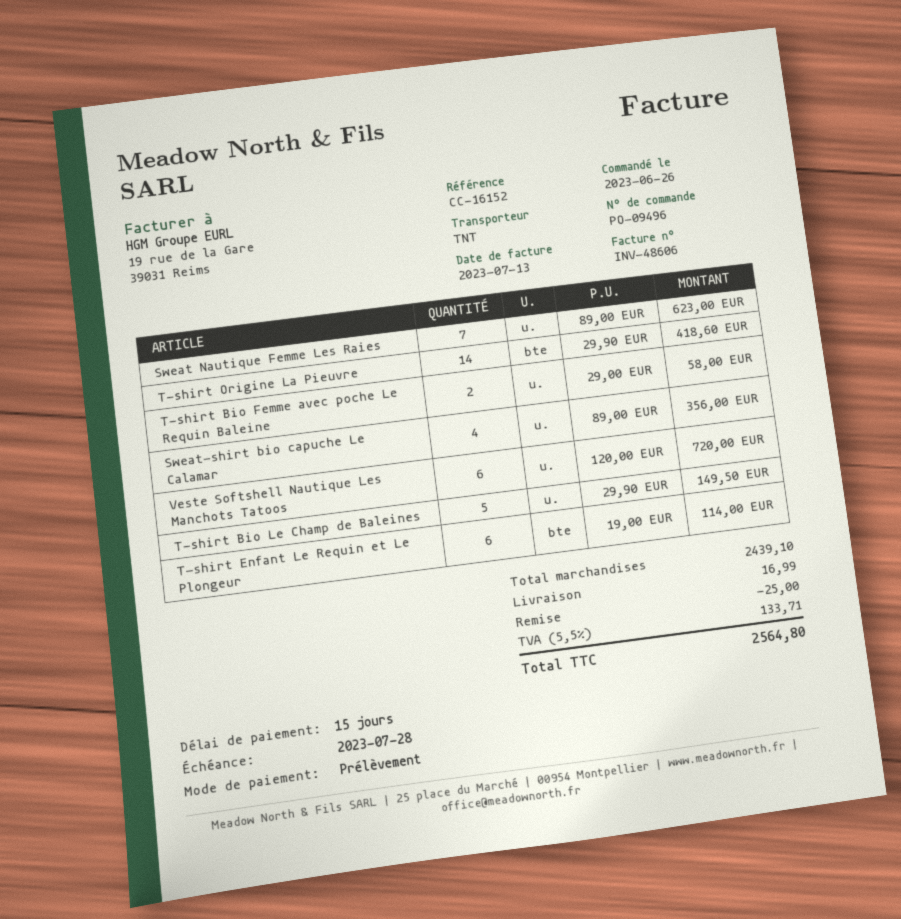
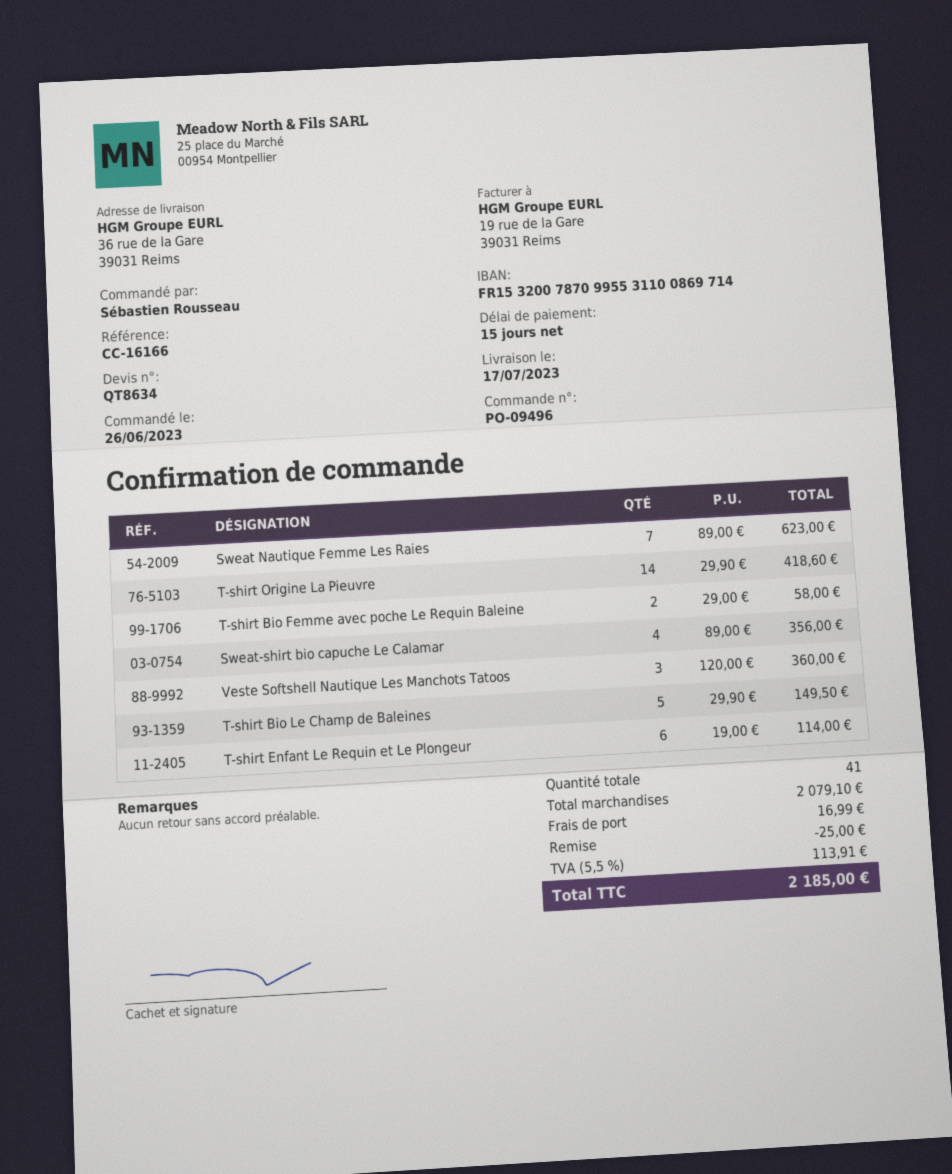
reference: CC-16152 -> CC-16166
Veste Softshell Nautique Les Manchots Tatoos: 6 x 120.00 = 720.00 -> 3 x 120.00 = 360.00
subtotal: 2439.10 -> 2079.10
tax: 5.5% = 133.71 -> 5.5% = 113.91
total: 2564.80 -> 2185.00

